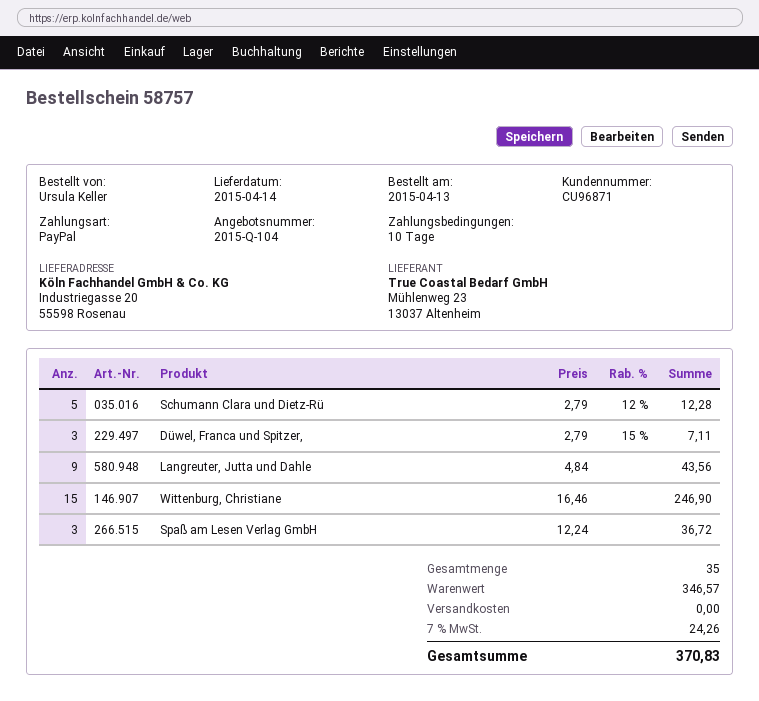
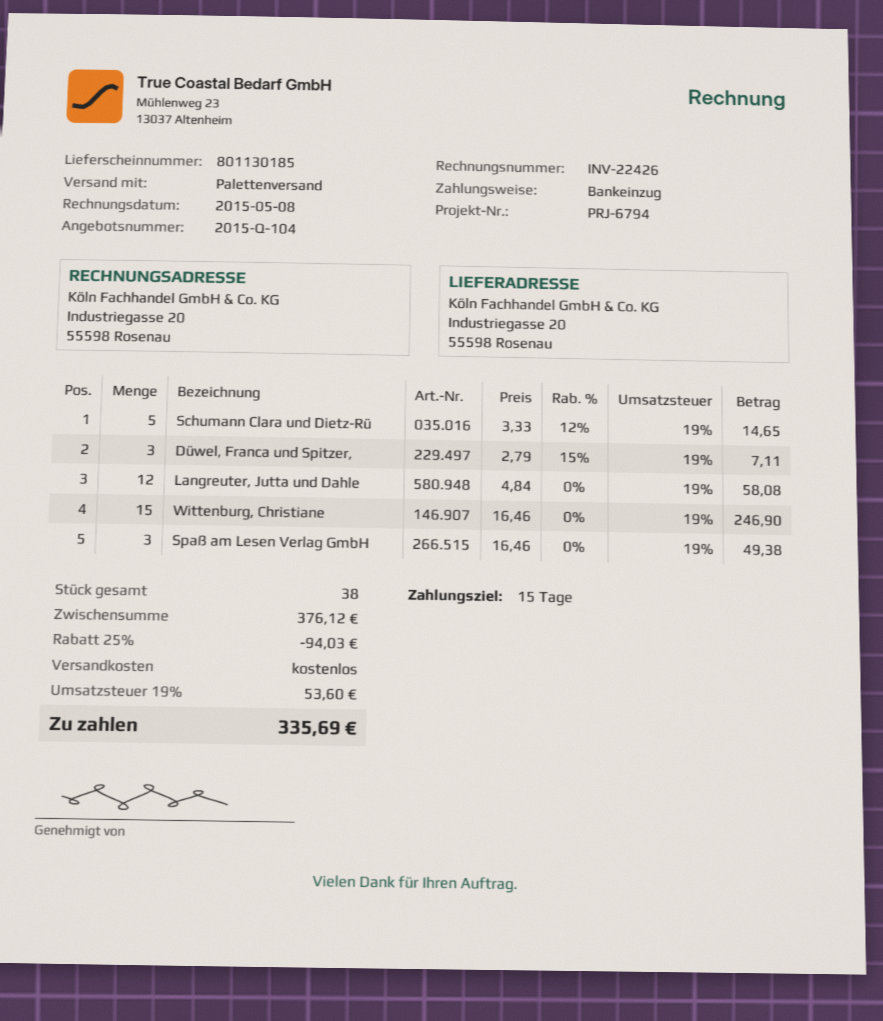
payment terms: 10 days -> 15 days
payment method: PayPal -> direct debit
Schumann Clara und Dietz-Rü: 5 x 2.79 - 12% = 12.28 -> 5 x 3.33 - 12% = 14.65
Langreuter, Jutta und Dahle: 9 x 4.84 = 43.56 -> 12 x 4.84 = 58.08
Spaß am Lesen Verlag GmbH: 3 x 12.24 = 36.72 -> 3 x 16.46 = 49.38
total quantity: 35 -> 38
subtotal: 346.57 -> 376.12
discount: none -> 25% = 94.03
tax: 7% = 24.26 -> 19% = 53.60
total: 370.83 -> 335.69

